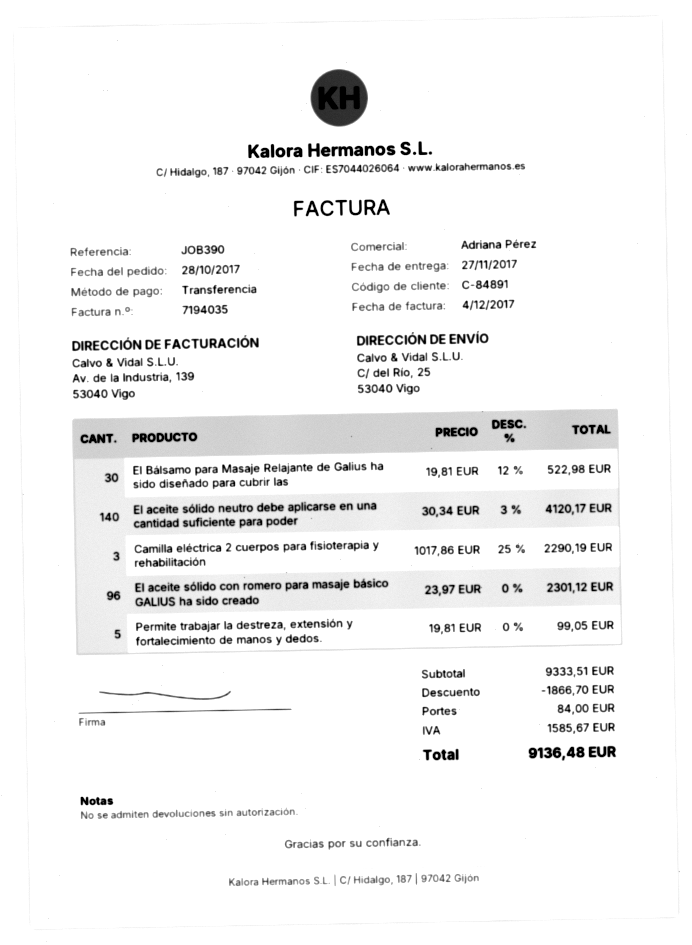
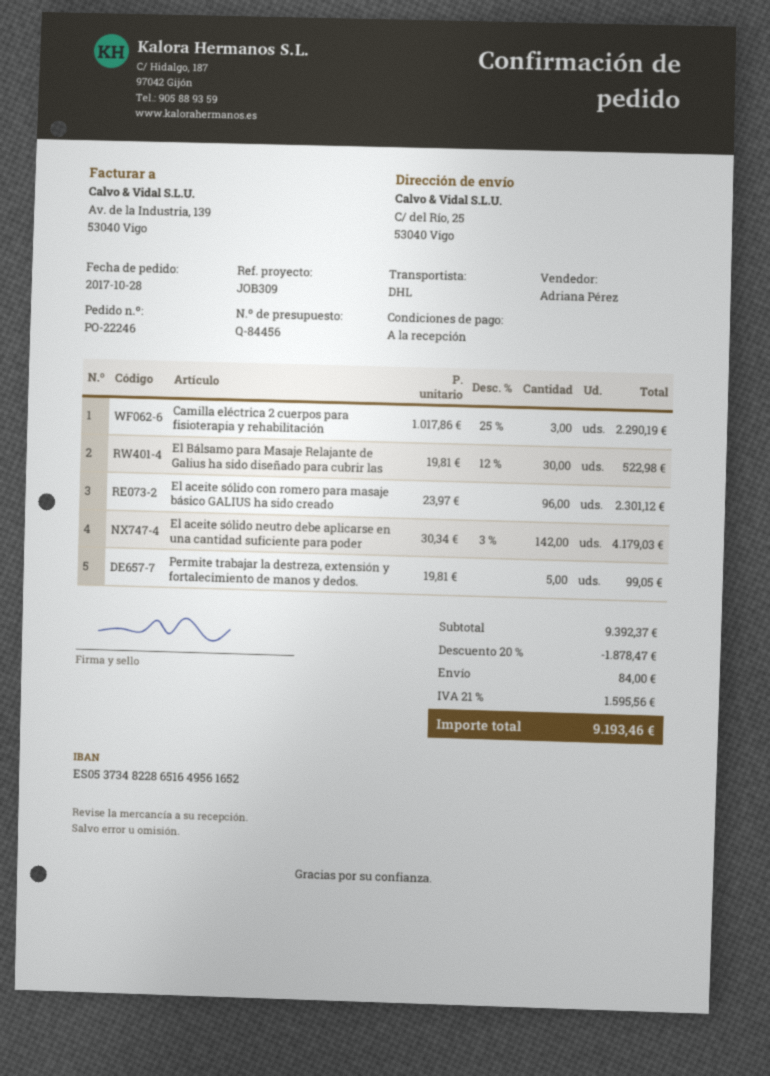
reference: JOB390 -> JOB309
El aceite sólido neutro debe aplicarse en una cantidad suficiente para poder: 140 x 30.34 - 3% = 4120.17 -> 142 x 30.34 - 3% = 4179.03
subtotal: 9333.51 -> 9392.37
discount: 1866.70 -> 1878.47
tax: 1585.67 -> 1595.56
total: 9136.48 -> 9193.46

